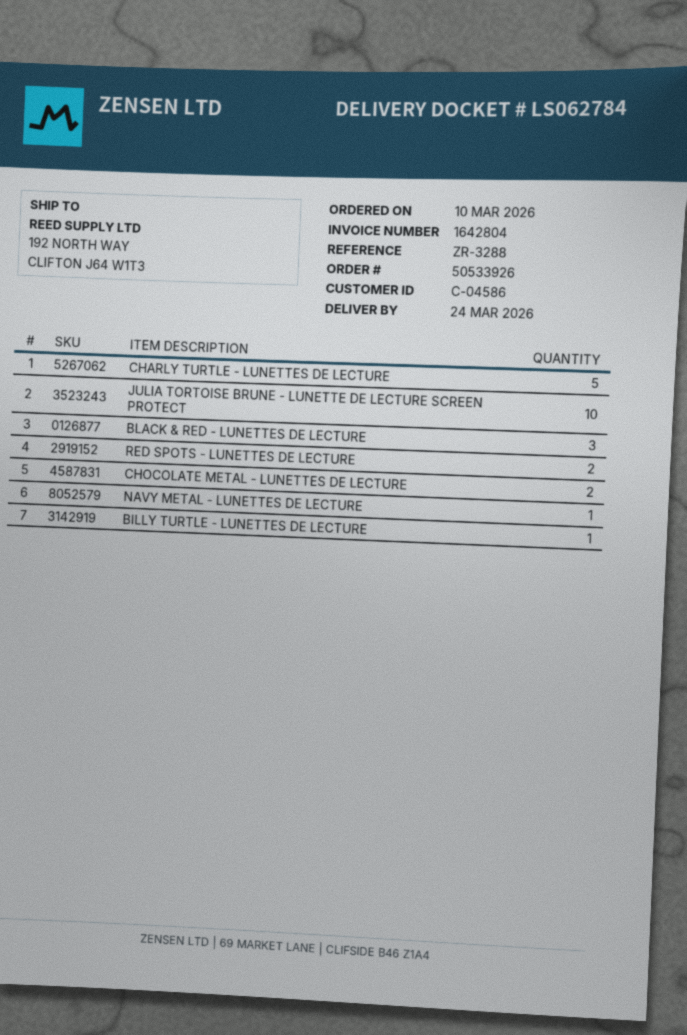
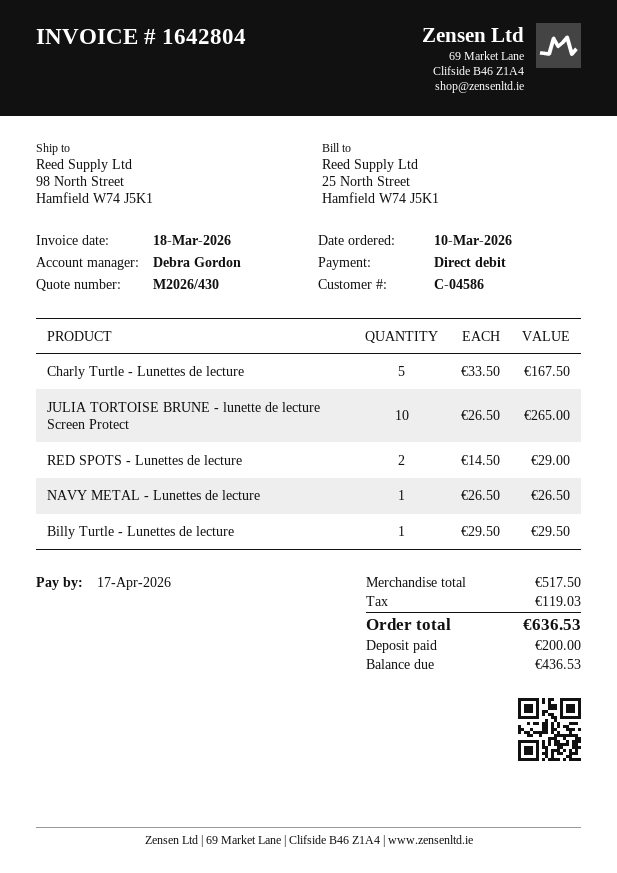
ship to: 192 NORTH WAY, CLIFTON J64 W1T3 -> 98 North Street, Hamfield W74 J5K1
BLACK & RED - LUNETTES DE LECTURE: 3 -> none
CHOCOLATE METAL - LUNETTES DE LECTURE: 2 -> none

